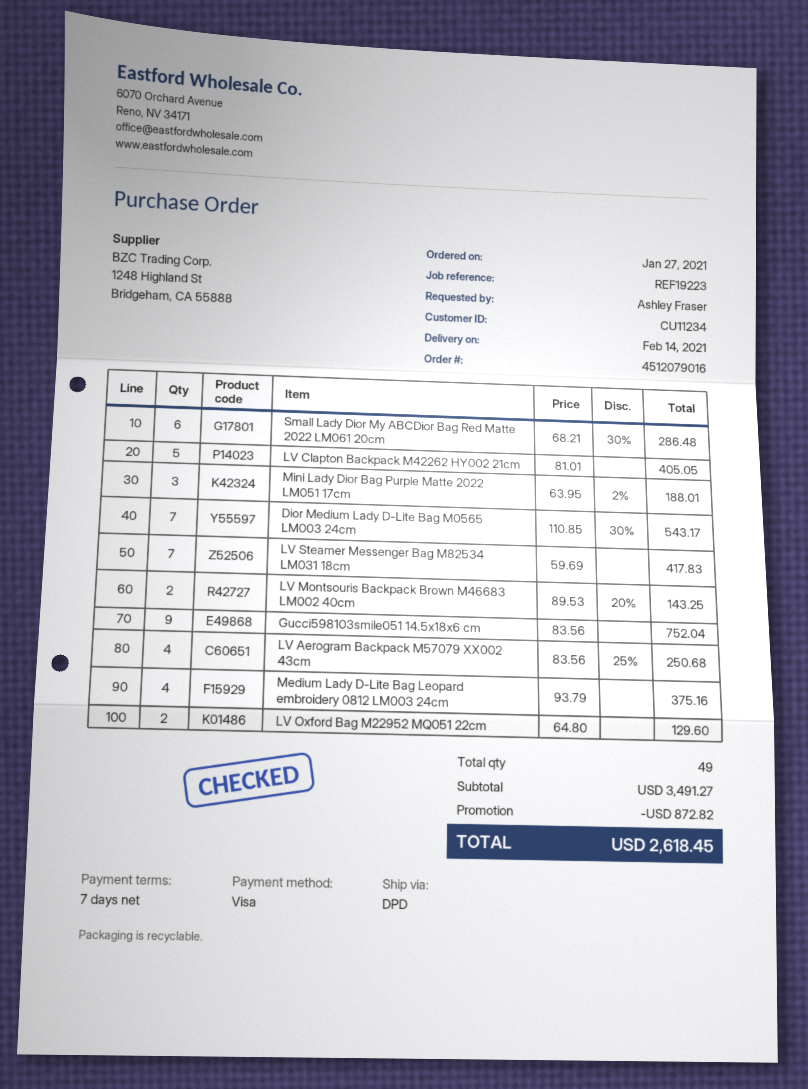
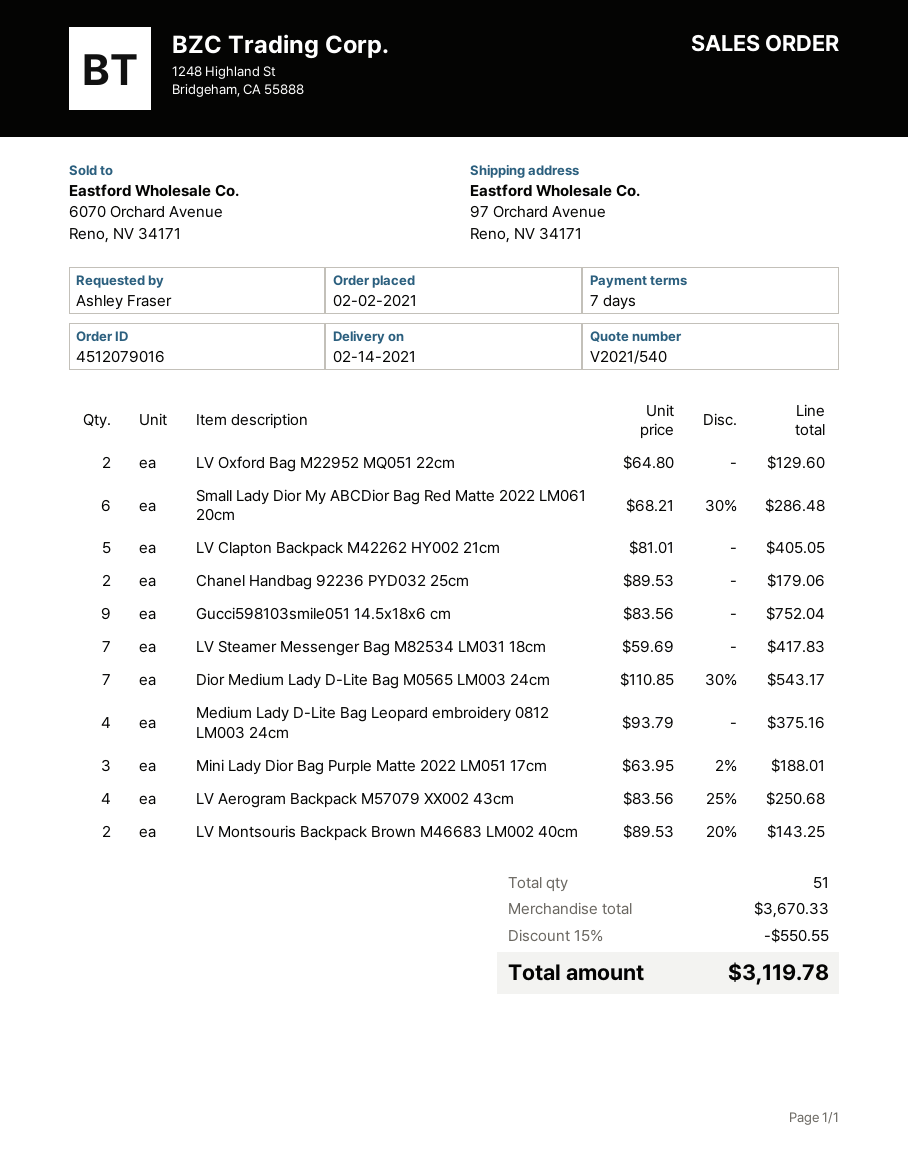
order date: 2021-01-27 -> 2021-02-02
Chanel Handbag 92236 PYD032 25cm: none -> 2 x 89.53 = 179.06
total quantity: 49 -> 51
subtotal: 3491.27 -> 3670.33
discount: 872.82 -> 550.55
total: 2618.45 -> 3119.78

